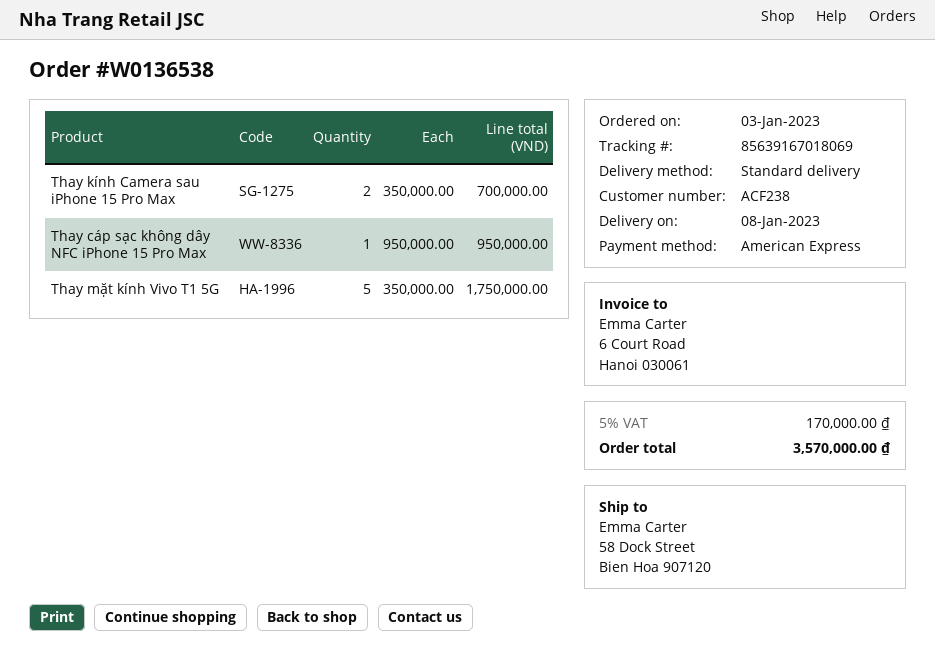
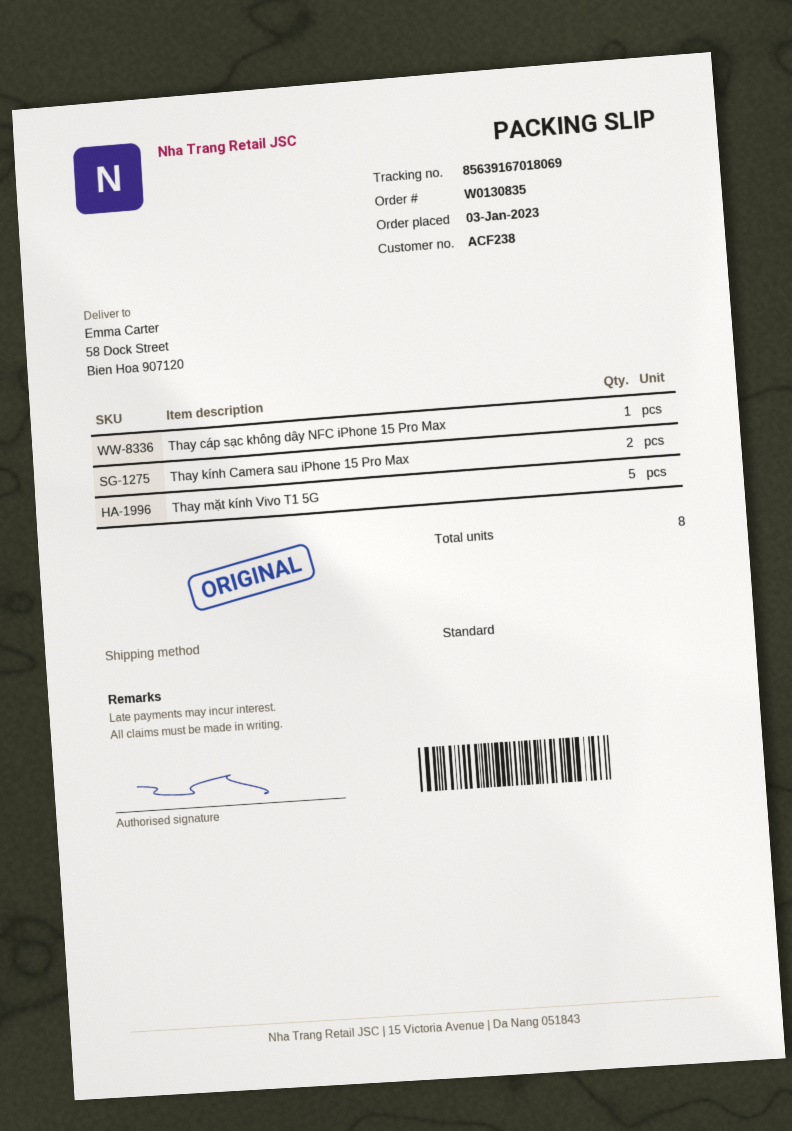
order number: W0136538 -> W0130835

